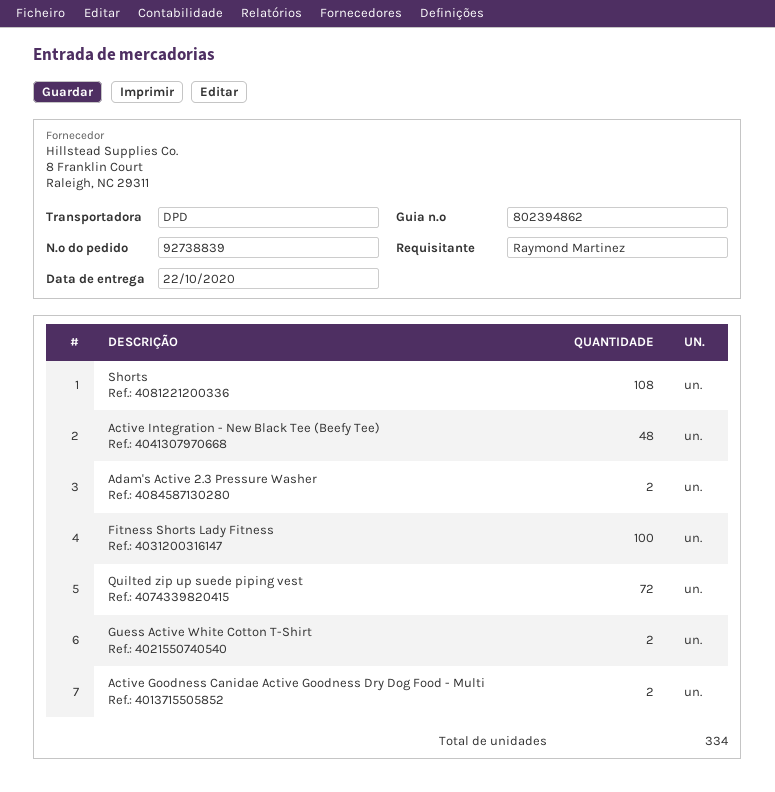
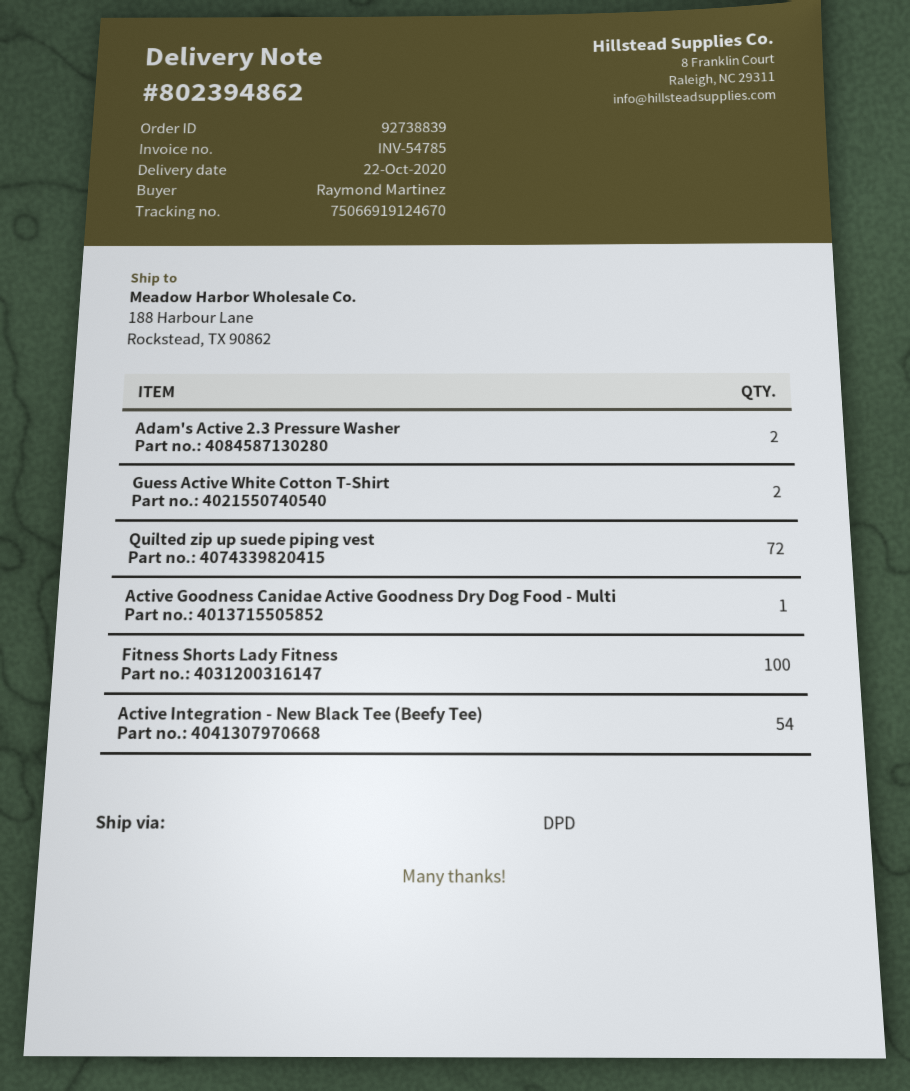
Shorts: 108 -> none
Active Integration - New Black Tee (Beefy Tee): 48 -> 54
Active Goodness Canidae Active Goodness Dry Dog Food - Multi: 2 -> 1

